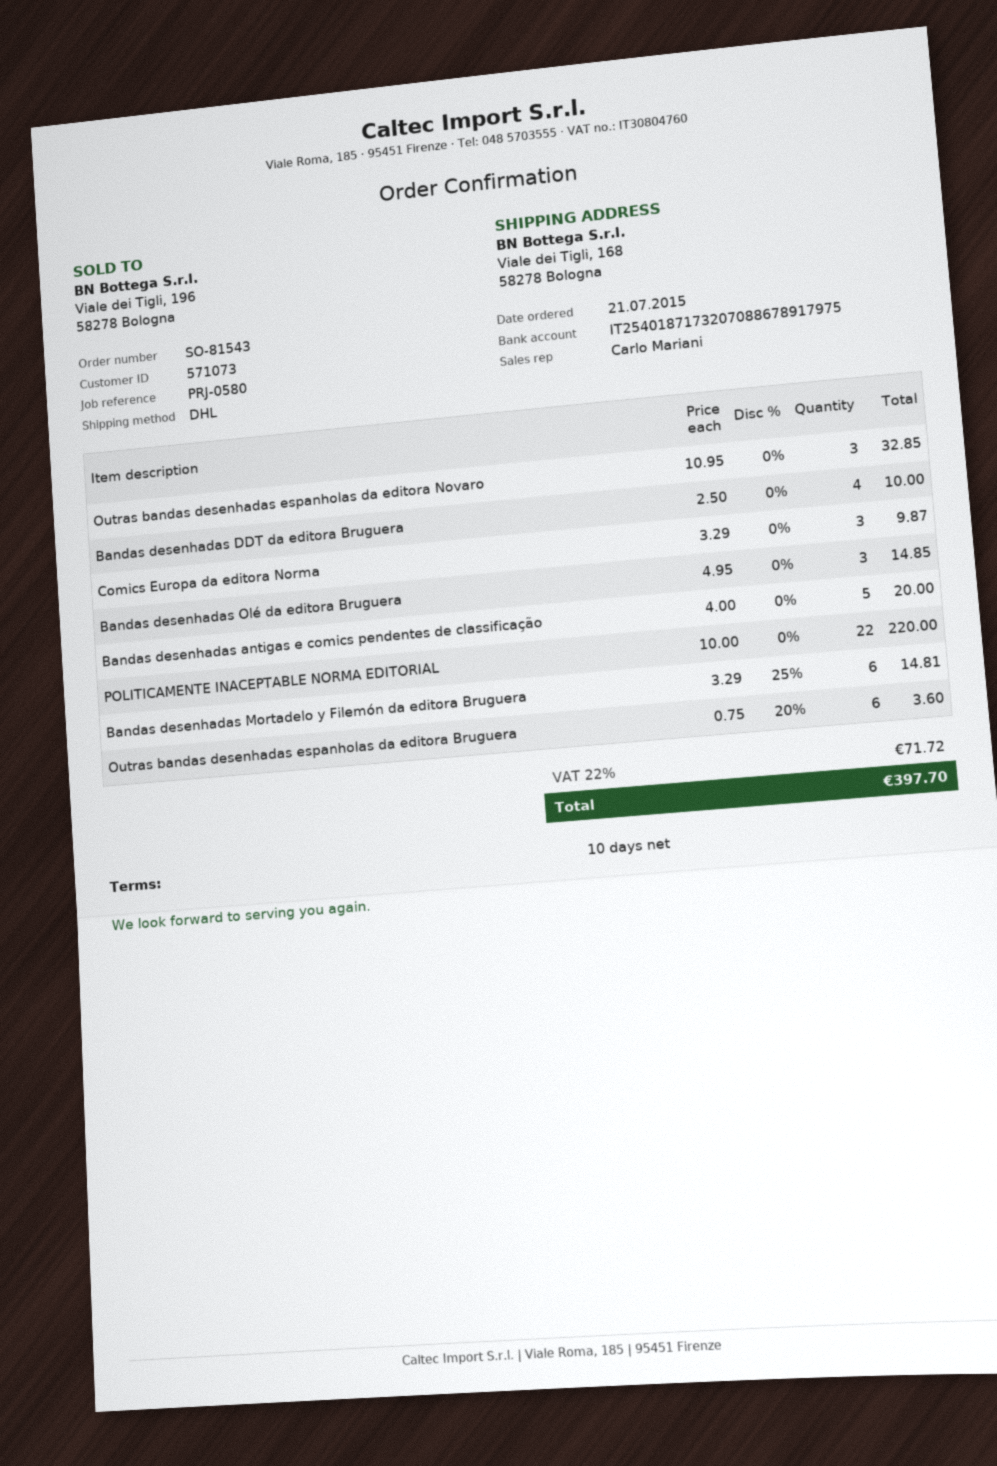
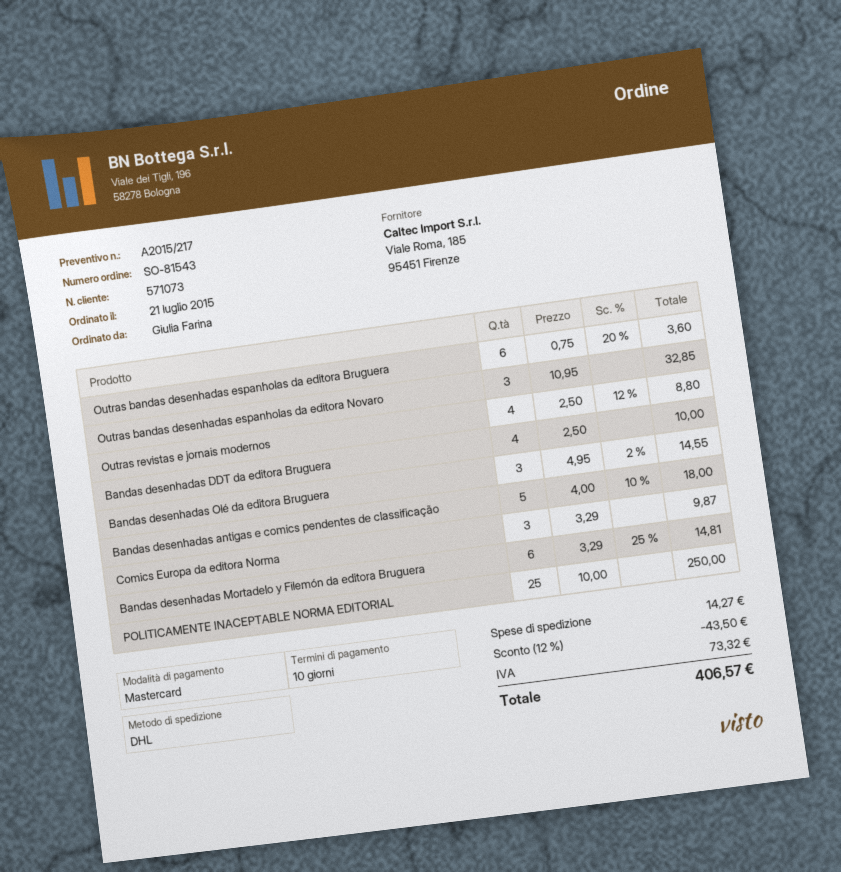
Bandas desenhadas Olé da editora Bruguera: 3 x 4.95 = 14.85 -> 3 x 4.95 - 2% = 14.55
Bandas desenhadas antigas e comics pendentes de classificação: 5 x 4.00 = 20.00 -> 5 x 4.00 - 10% = 18.00
POLITICAMENTE INACEPTABLE NORMA EDITORIAL: 22 x 10.00 = 220.00 -> 25 x 10.00 = 250.00
Outras revistas e jornais modernos: none -> 4 x 2.50 - 12% = 8.80
discount: none -> 12% = 43.50
shipping: none -> 14.27
tax: 71.72 -> 73.32
total: 397.70 -> 406.57

